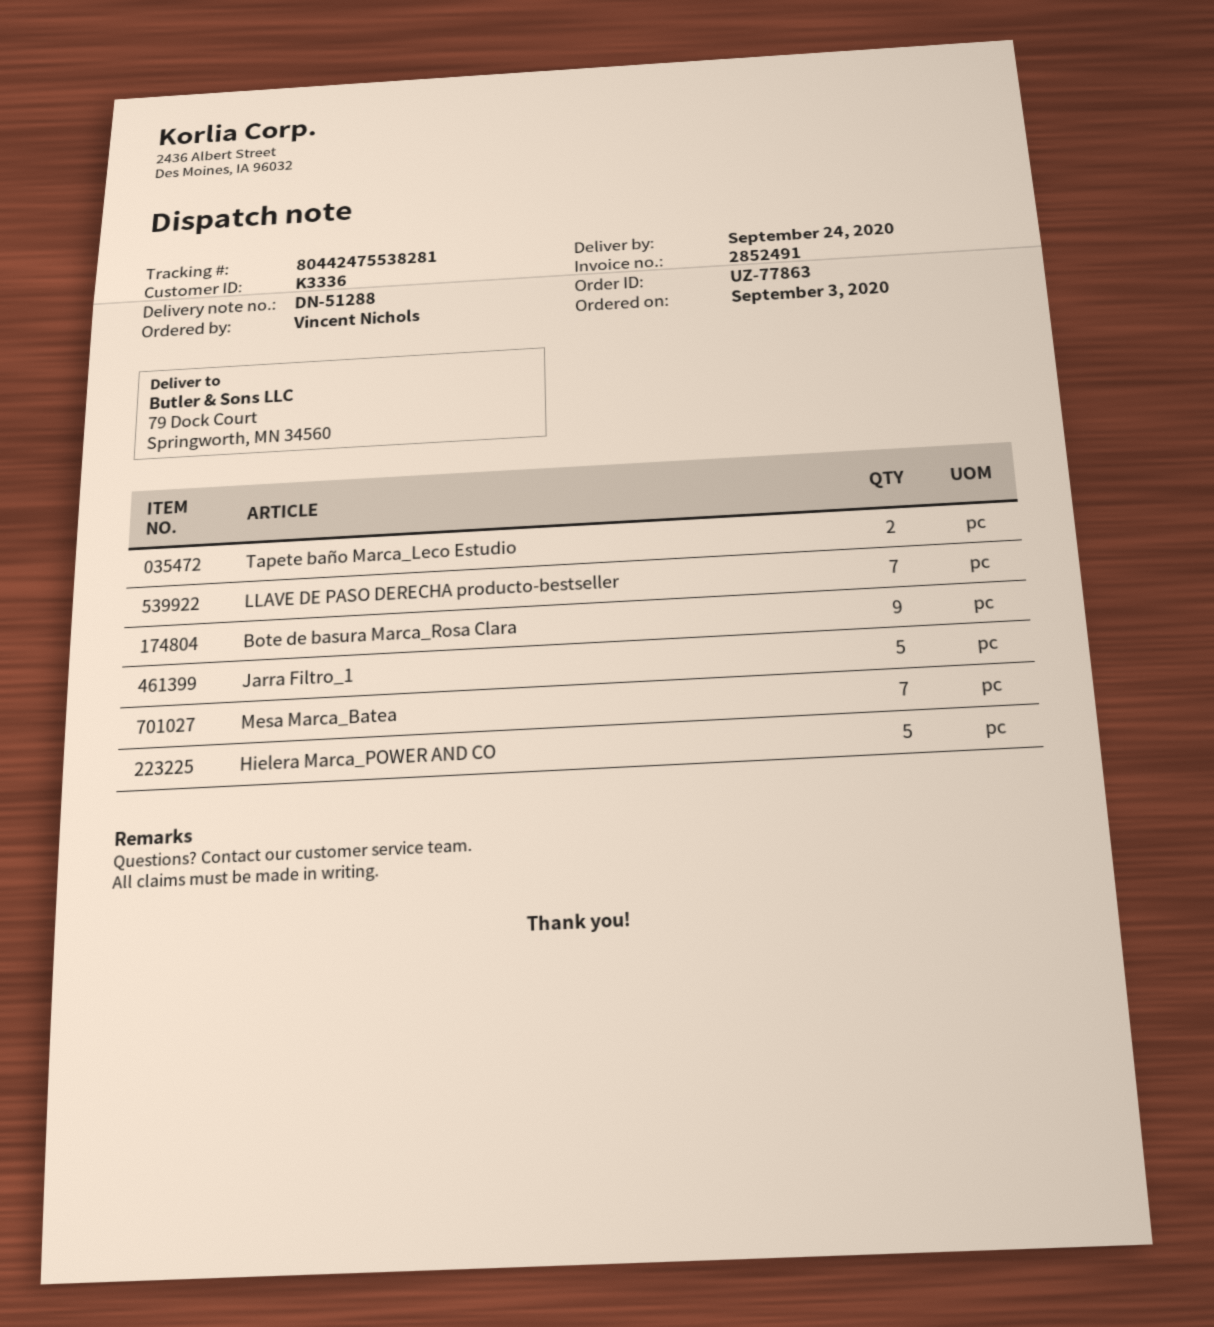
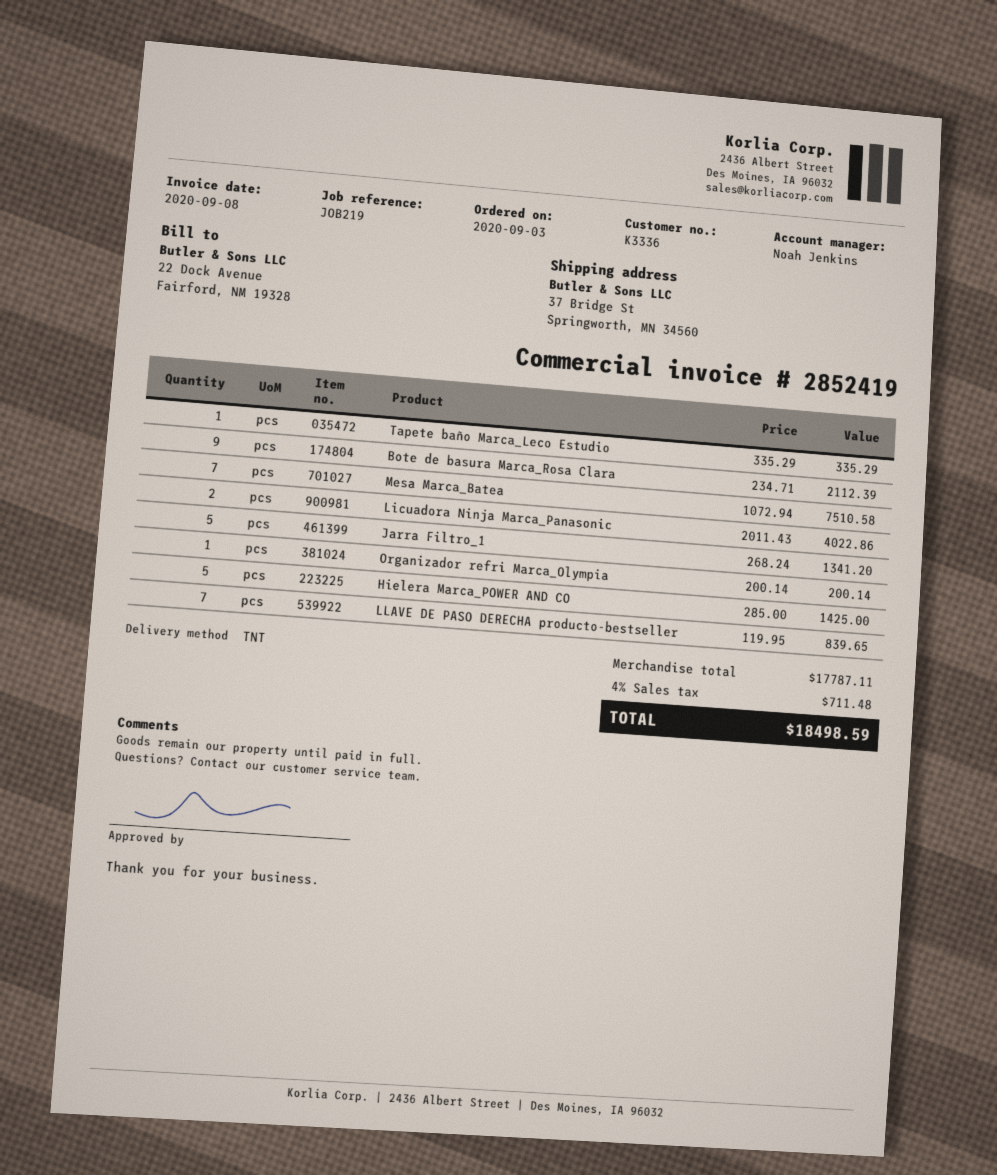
invoice number: 2852491 -> 2852419
ship to: 79 Dock Court, Springworth, MN 34560 -> 37 Bridge St, Springworth, MN 34560
Tapete baño Marca_Leco Estudio: 2 -> 1
Licuadora Ninja Marca_Panasonic: none -> 2
Organizador refri Marca_Olympia: none -> 1

